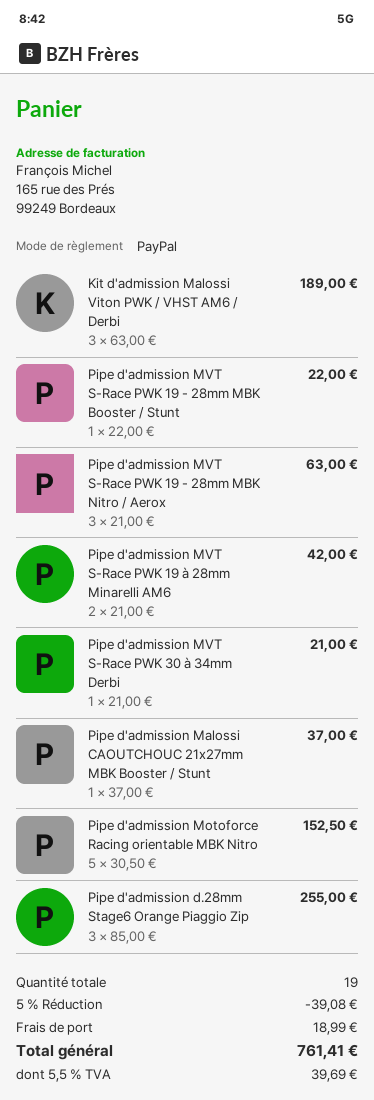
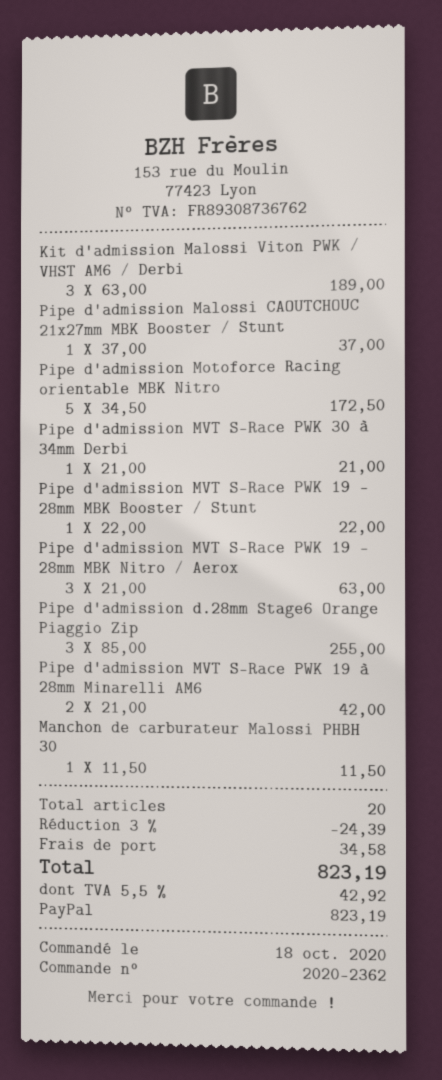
Pipe d'admission Motoforce Racing orientable MBK Nitro: 5 x 30.50 = 152.50 -> 5 x 34.50 = 172.50
Manchon de carburateur Malossi PHBH 30: none -> 1 x 11.50 = 11.50
total quantity: 19 -> 20
discount: 5% = 39.08 -> 3% = 24.39
shipping: 18.99 -> 34.58
tax: 5.5% = 39.69 -> 5.5% = 42.92
total: 761.41 -> 823.19

